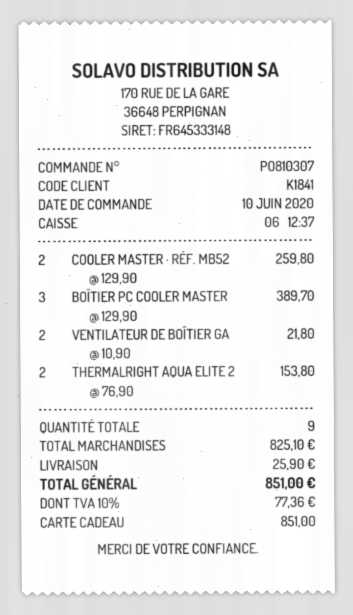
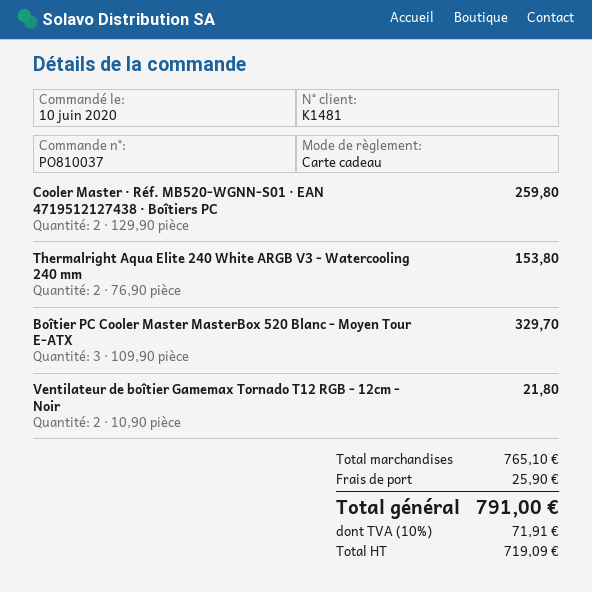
order number: PO810307 -> PO810037
customer number: K1841 -> K1481
BOÎTIER PC COOLER MASTER: 3 x 129.90 = 389.70 -> 3 x 109.90 = 329.70
subtotal: 825.10 -> 765.10
tax: 10% = 77.36 -> 10% = 71.91
total: 851.00 -> 791.00

